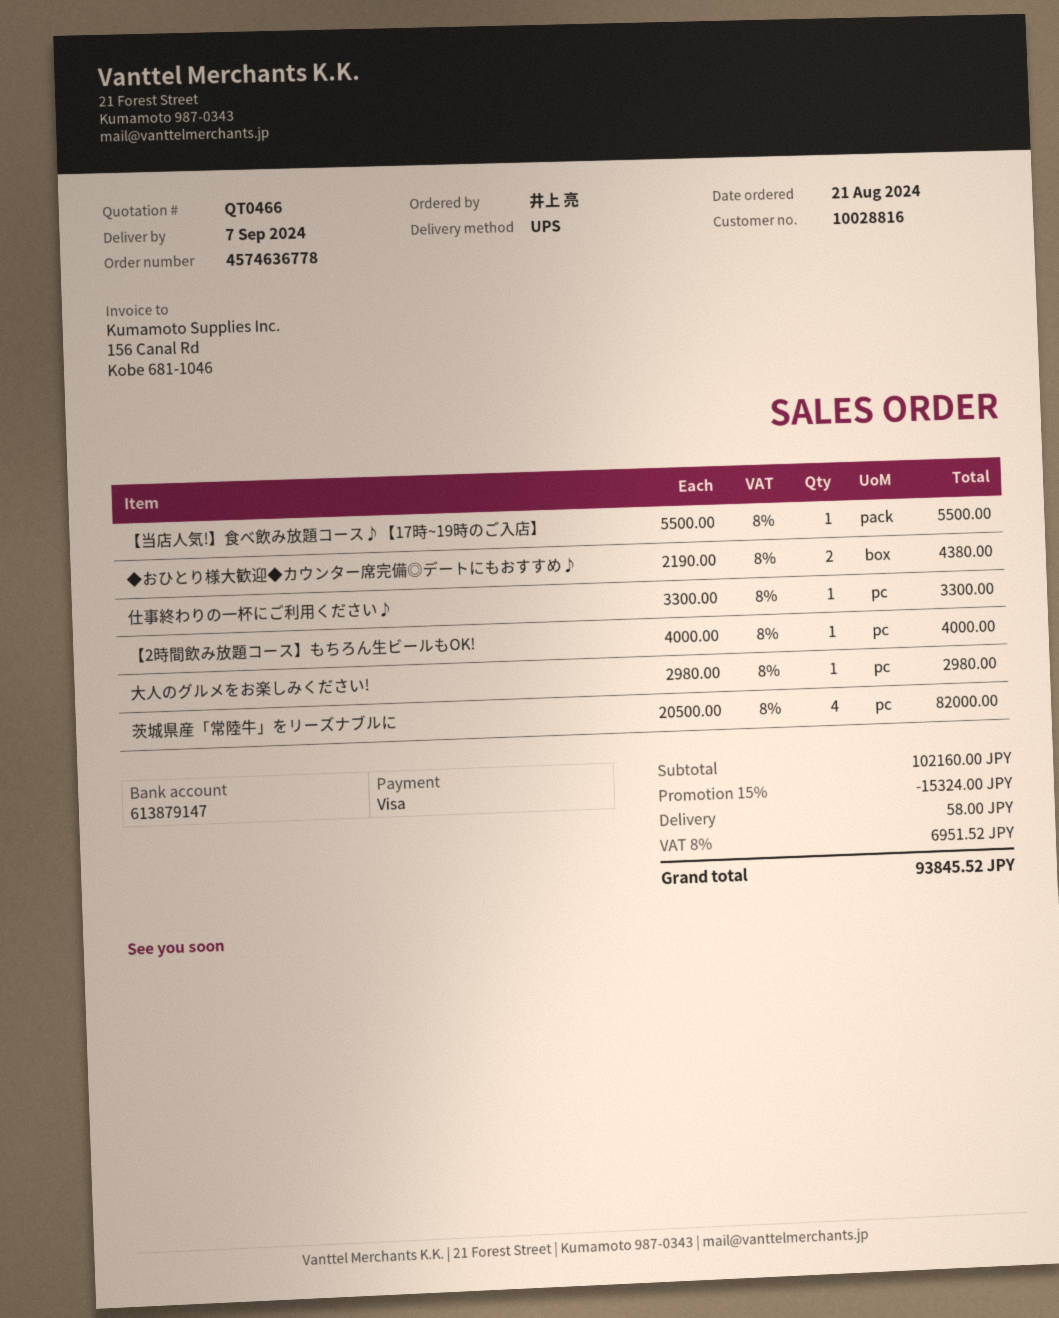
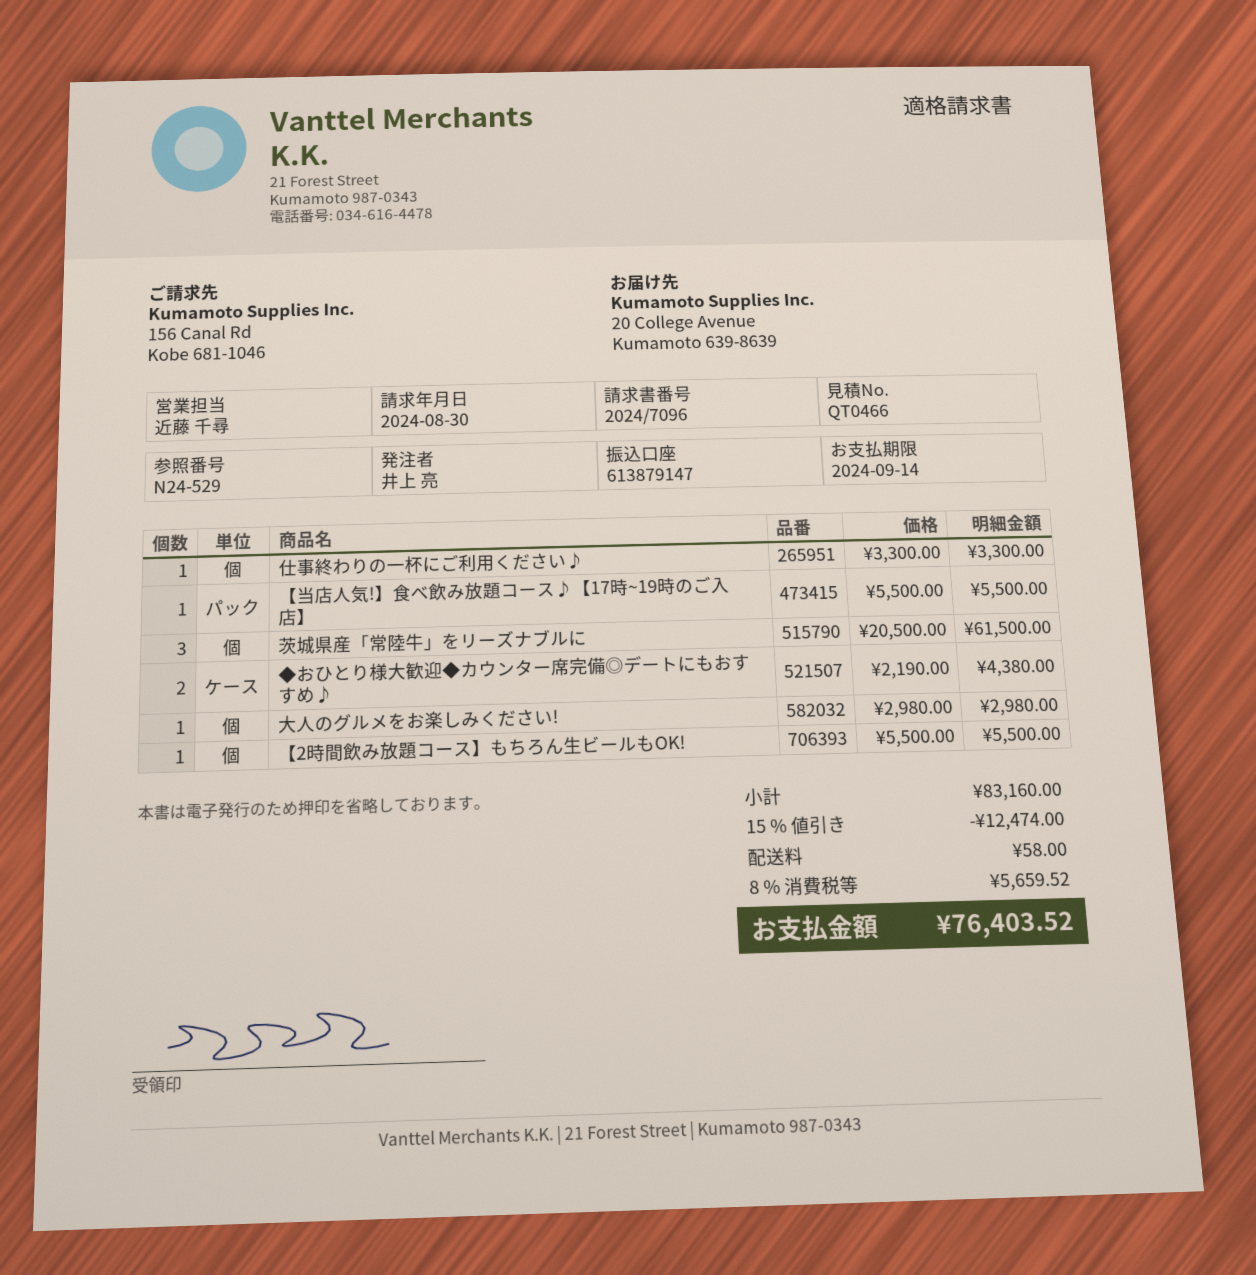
【2時間飲み放題コース】もちろん生ビールもOK!: 1 x 4000.00 = 4000.00 -> 1 x 5500.00 = 5500.00
茨城県産「常陸牛」をリーズナブルに: 4 x 20500.00 = 82000.00 -> 3 x 20500.00 = 61500.00
subtotal: 102160.00 -> 83160.00
discount: 15% = 15324.00 -> 15% = 12474.00
tax: 8% = 6951.52 -> 8% = 5659.52
total: 93845.52 -> 76403.52

